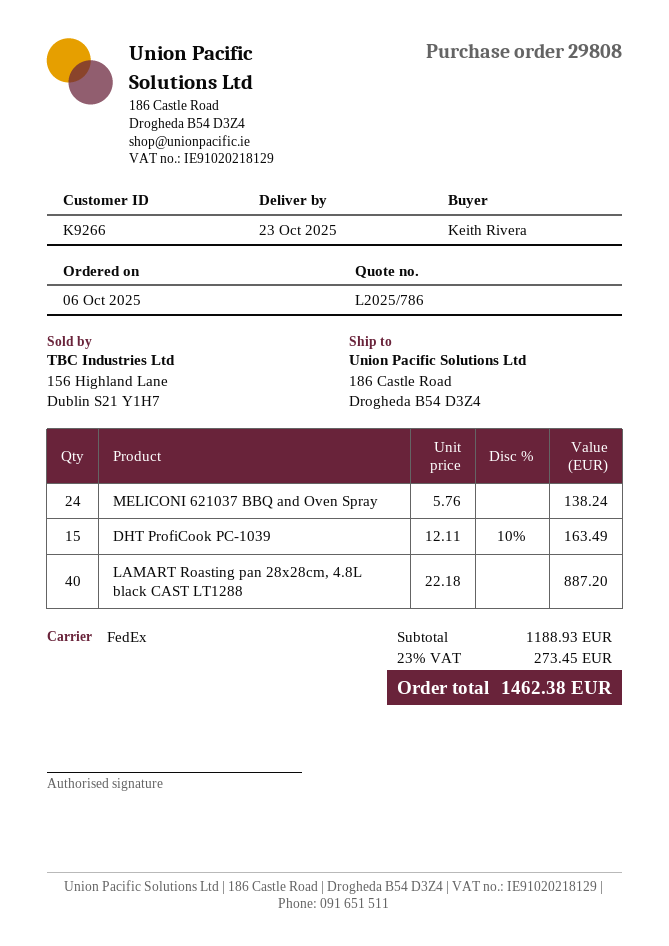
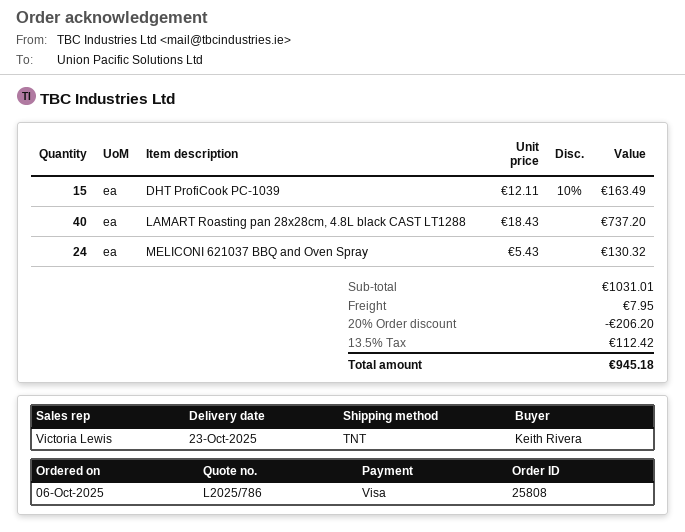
order number: 29808 -> 25808
shipping method: FedEx -> TNT
MELICONI 621037 BBQ and Oven Spray: 24 x 5.76 = 138.24 -> 24 x 5.43 = 130.32
LAMART Roasting pan 28x28cm, 4.8L black CAST LT1288: 40 x 22.18 = 887.20 -> 40 x 18.43 = 737.20
subtotal: 1188.93 -> 1031.01
discount: none -> 20% = 206.20
shipping: none -> 7.95
tax: 23% = 273.45 -> 13.5% = 112.42
total: 1462.38 -> 945.18

